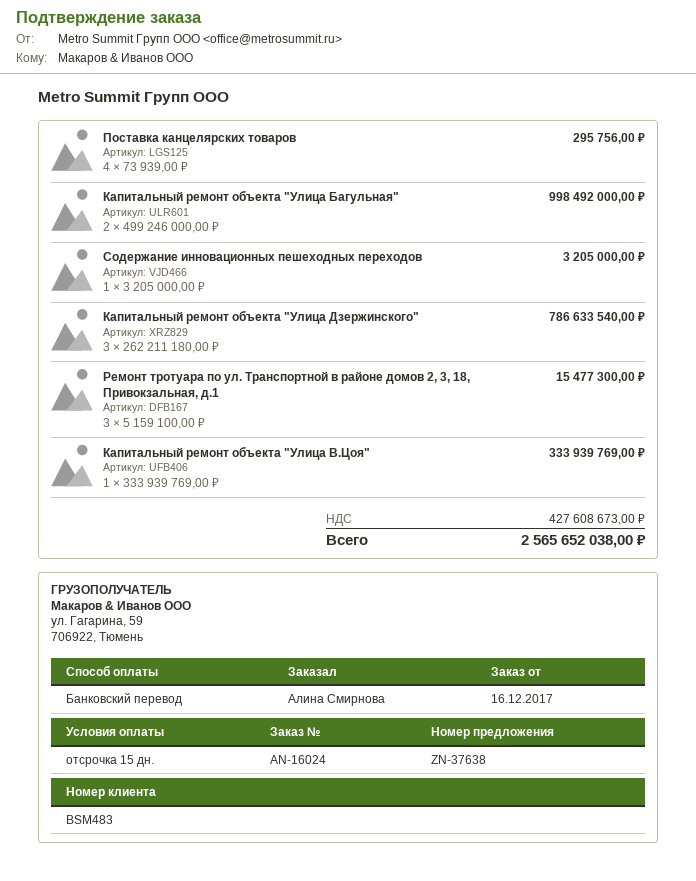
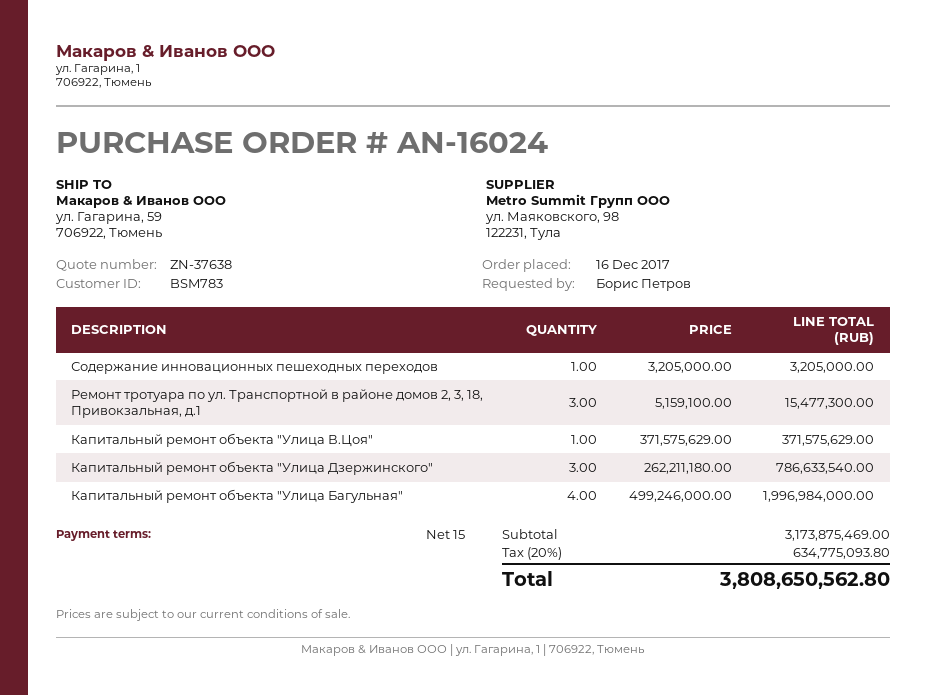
customer number: BSM483 -> BSM783
ordered by: Алина Смирнова -> Борис Петров
Поставка канцелярских товаров: 4 x 73939.00 = 295756.00 -> none
Капитальный ремонт объекта "Улица Багульная": 2 x 499246000.00 = 998492000.00 -> 4 x 499246000.00 = 1996984000.00
Капитальный ремонт объекта "Улица В.Цоя": 1 x 333939769.00 = 333939769.00 -> 1 x 371575629.00 = 371575629.00
tax: 427608673.00 -> 634775093.80
total: 2565652038.00 -> 3808650562.80

